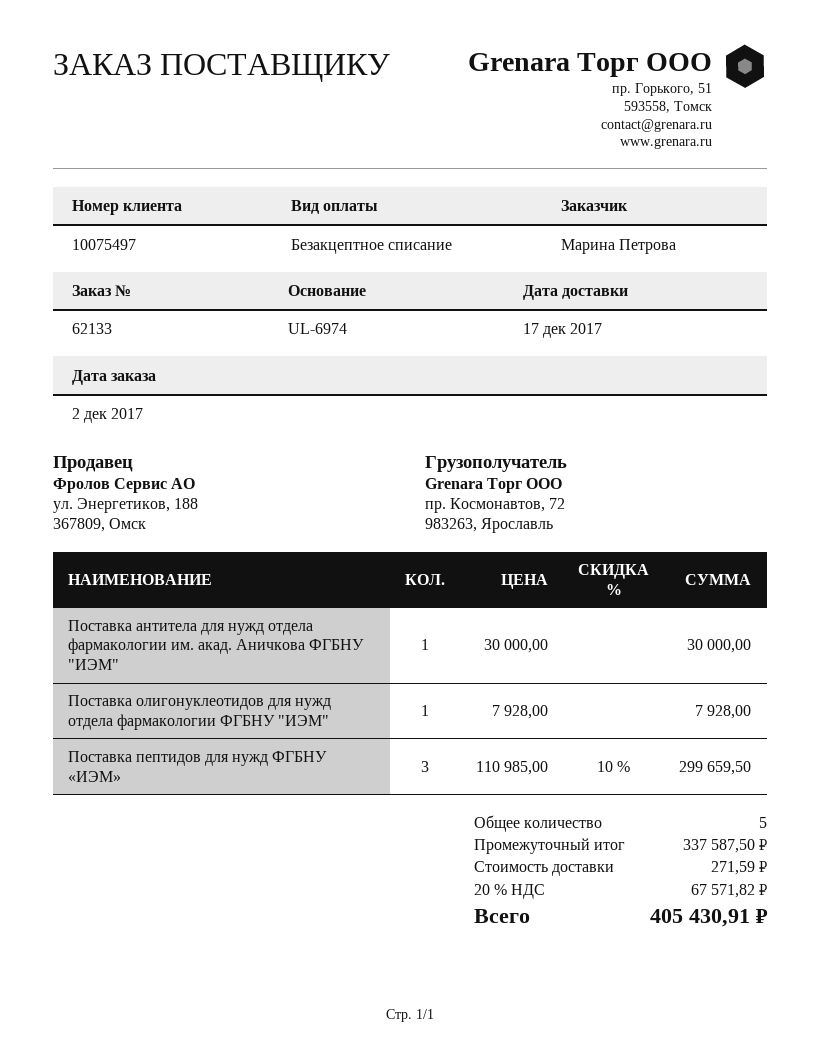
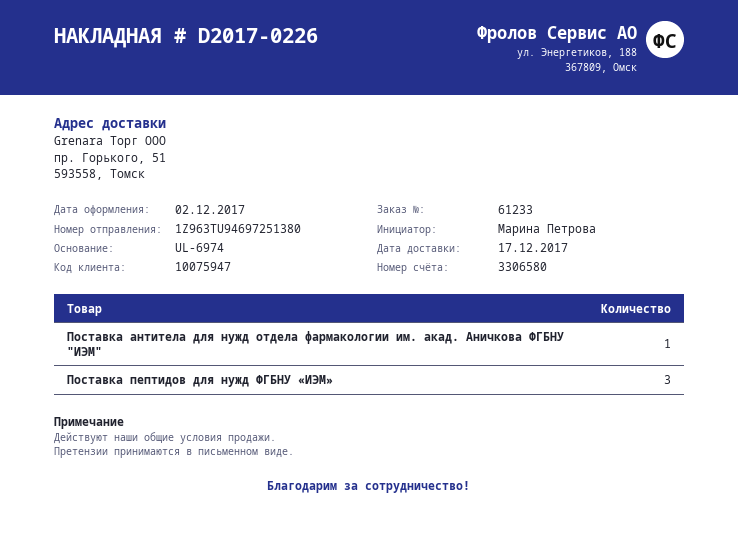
order number: 62133 -> 61233
customer number: 10075497 -> 10075947
ship to: пр. Космонавтов, 72, 983263, Ярославль -> пр. Горького, 51, 593558, Томск
Поставка олигонуклеотидов для нужд отдела фармакологии ФГБНУ "ИЭМ": 1 -> none

